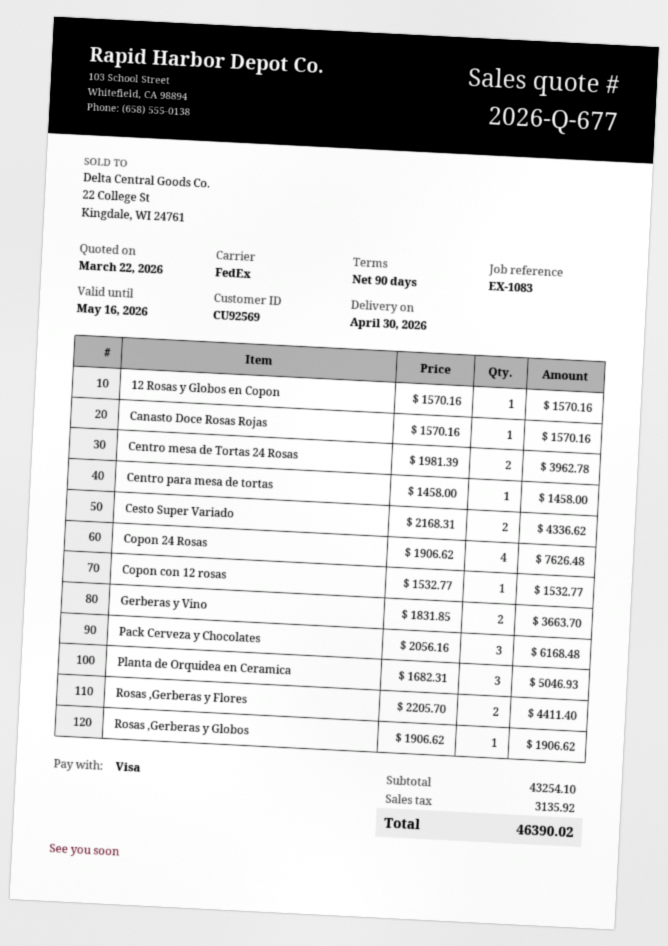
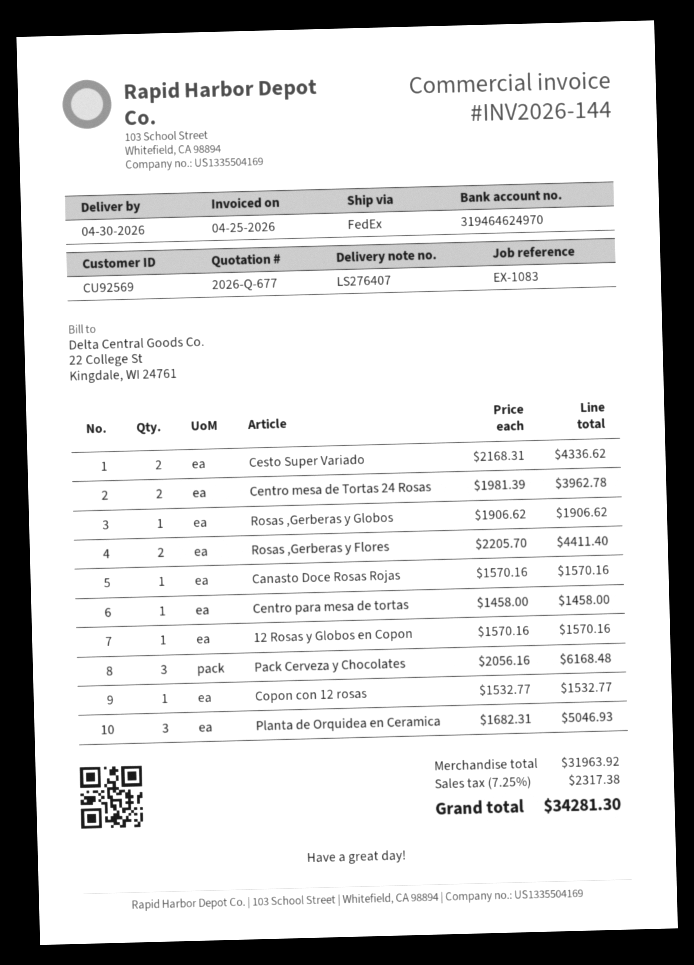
Copon 24 Rosas: 4 x 1906.62 = 7626.48 -> none
Gerberas y Vino: 2 x 1831.85 = 3663.70 -> none
subtotal: 43254.10 -> 31963.92
tax: 3135.92 -> 2317.38
total: 46390.02 -> 34281.30

